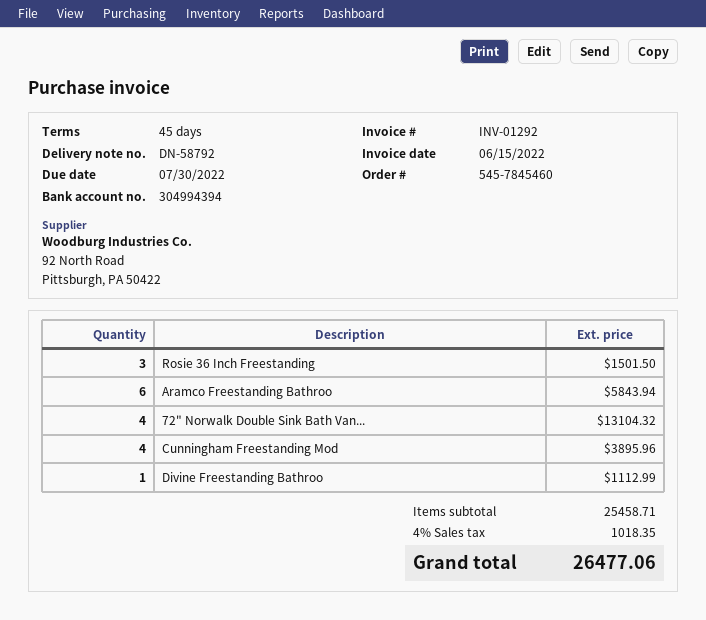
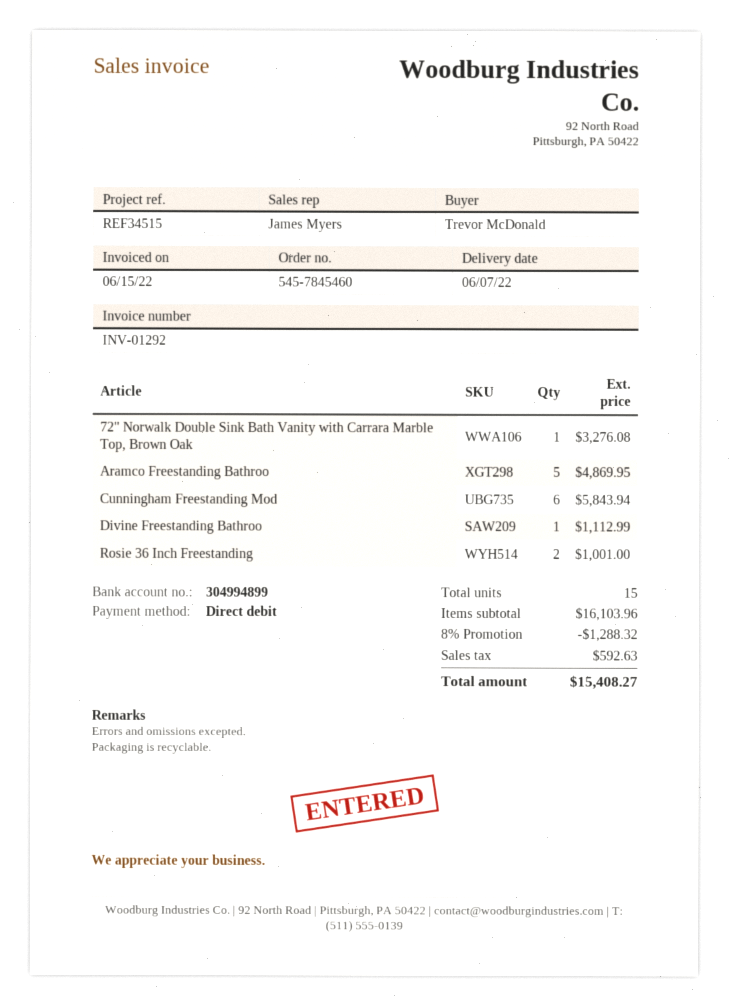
bank account: 304994394 -> 304994899
Rosie 36 Inch Freestanding: 3 for 1501.50 -> 2 for 1001.00
Aramco Freestanding Bathroo: 6 for 5843.94 -> 5 for 4869.95
72" Norwalk Double Sink Bath Van...: 4 for 13104.32 -> 1 for 3276.08
Cunningham Freestanding Mod: 4 for 3895.96 -> 6 for 5843.94
subtotal: 25458.71 -> 16103.96
discount: none -> 8% = 1288.32
tax: 1018.35 -> 592.63
total: 26477.06 -> 15408.27

